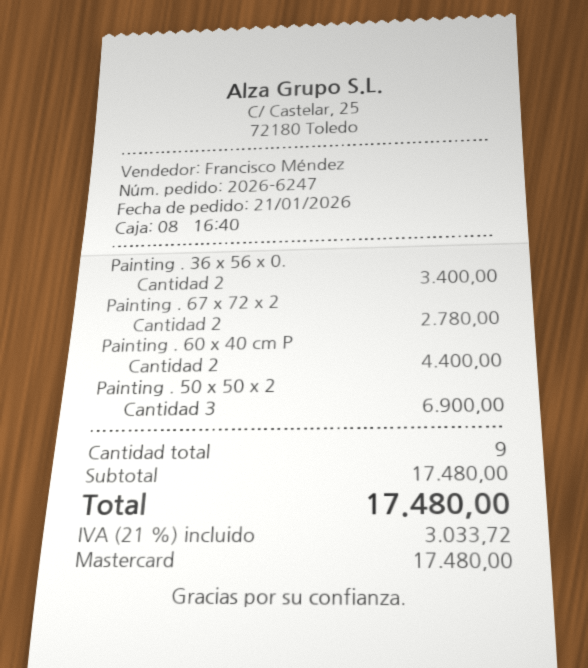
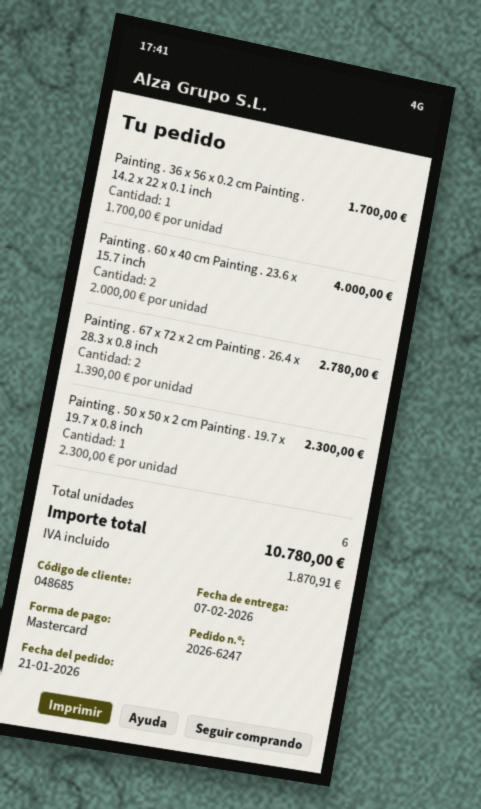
Painting . 36 x 56 x 0.: 2 for 3400.00 -> 1 for 1700.00
Painting . 60 x 40 cm P: 2 for 4400.00 -> 2 for 4000.00
Painting . 50 x 50 x 2: 3 for 6900.00 -> 1 for 2300.00
total quantity: 9 -> 6
tax: 3033.72 -> 1870.91
total: 17480.00 -> 10780.00

